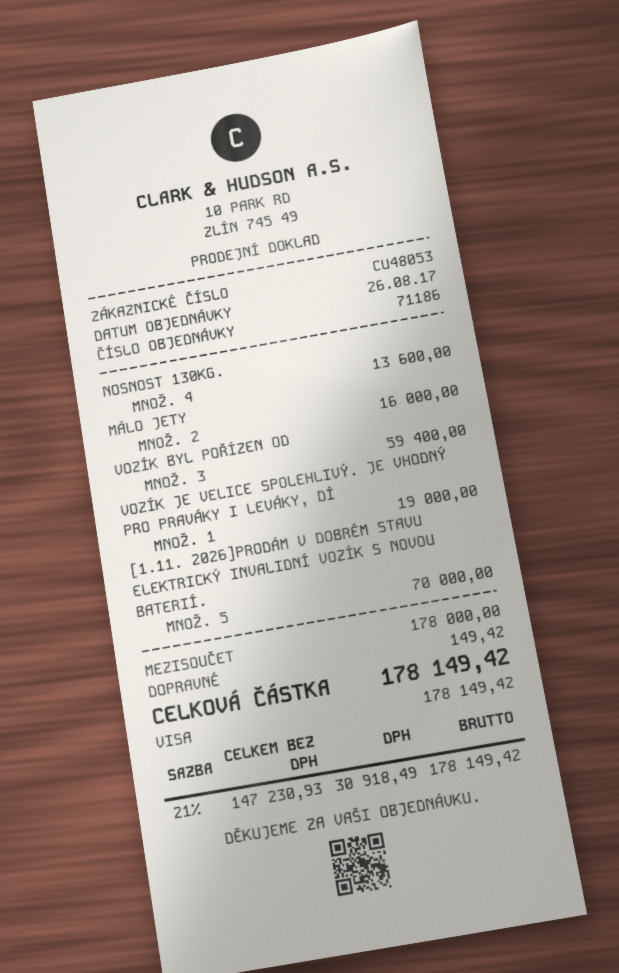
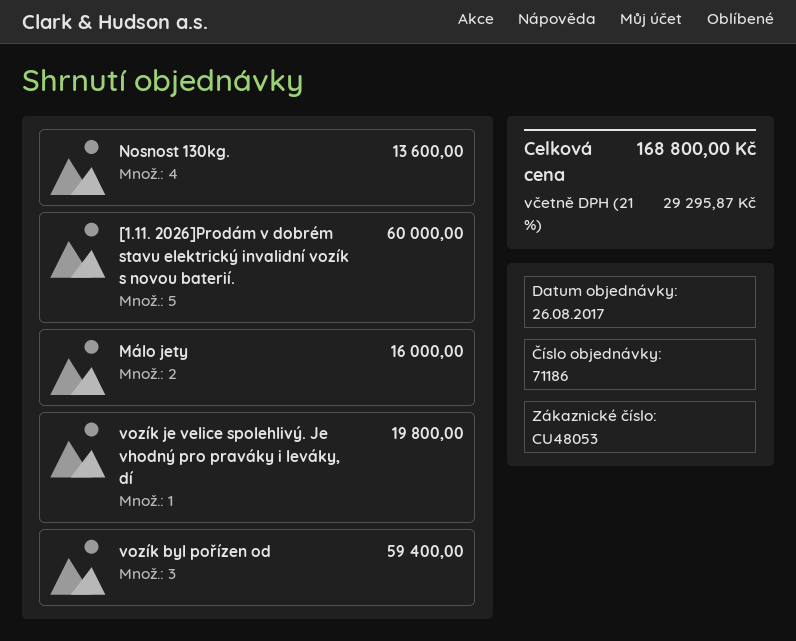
VOZÍK JE VELICE SPOLEHLIVÝ. JE VHODNÝ PRO PRAVÁKY I LEVÁKY, DÍ: 1 for 19000.00 -> 1 for 19800.00
[1.11. 2026]PRODÁM V DOBRÉM STAVU ELEKTRICKÝ INVALIDNÍ VOZÍK S NOVOU BATERIÍ.: 5 for 70000.00 -> 5 for 60000.00
shipping: 149.42 -> none
tax: 21% = 30918.49 -> 21% = 29295.87
total: 178149.42 -> 168800.00

